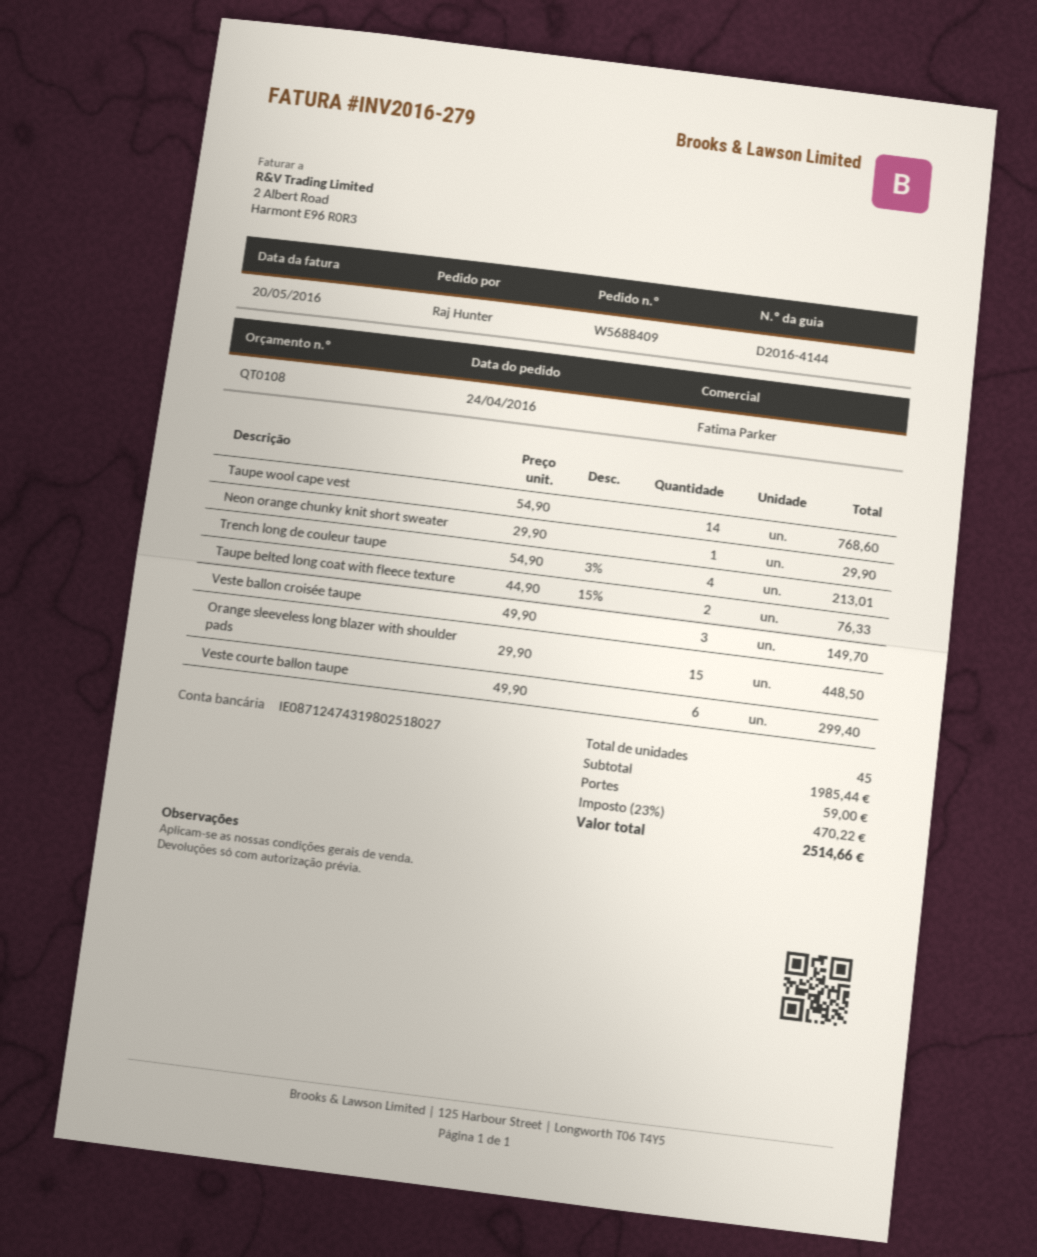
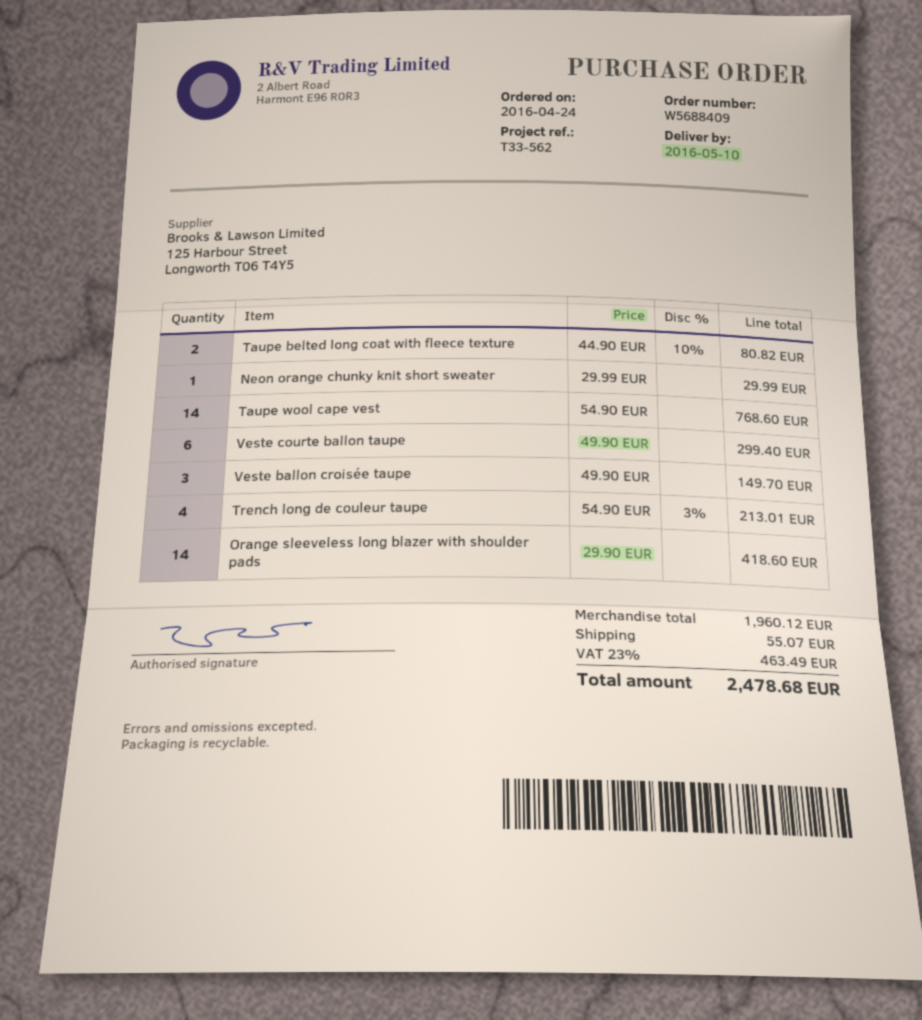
Neon orange chunky knit short sweater: 1 x 29.90 = 29.90 -> 1 x 29.99 = 29.99
Taupe belted long coat with fleece texture: 2 x 44.90 - 15% = 76.33 -> 2 x 44.90 - 10% = 80.82
Orange sleeveless long blazer with shoulder pads: 15 x 29.90 = 448.50 -> 14 x 29.90 = 418.60
subtotal: 1985.44 -> 1960.12
shipping: 59.00 -> 55.07
tax: 23% = 470.22 -> 23% = 463.49
total: 2514.66 -> 2478.68

